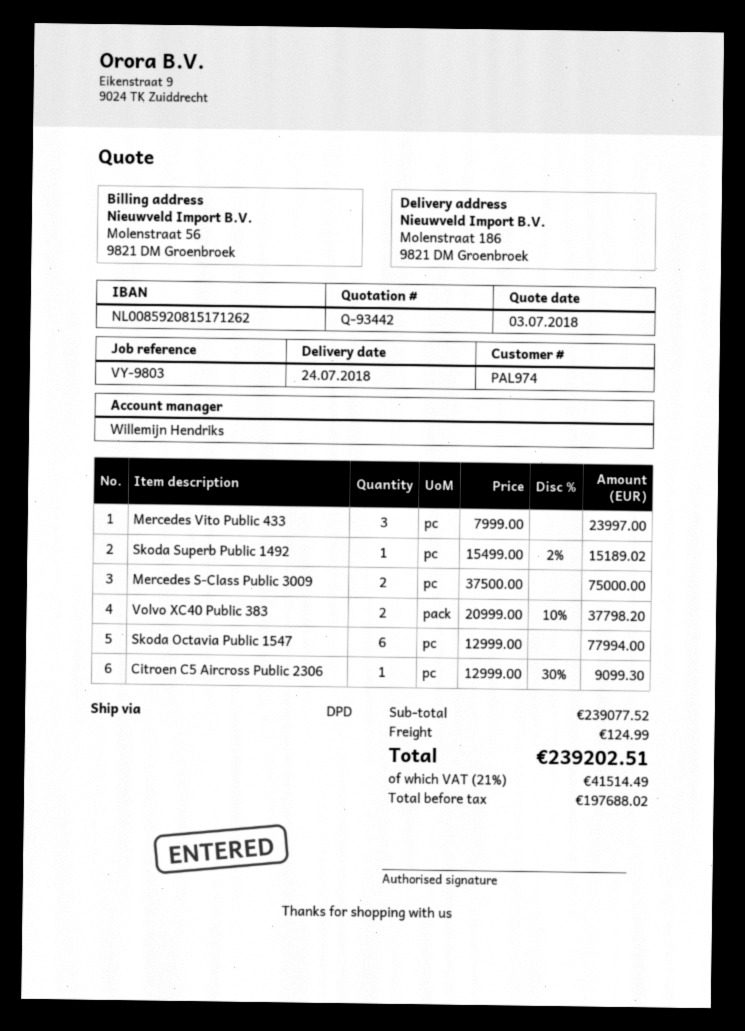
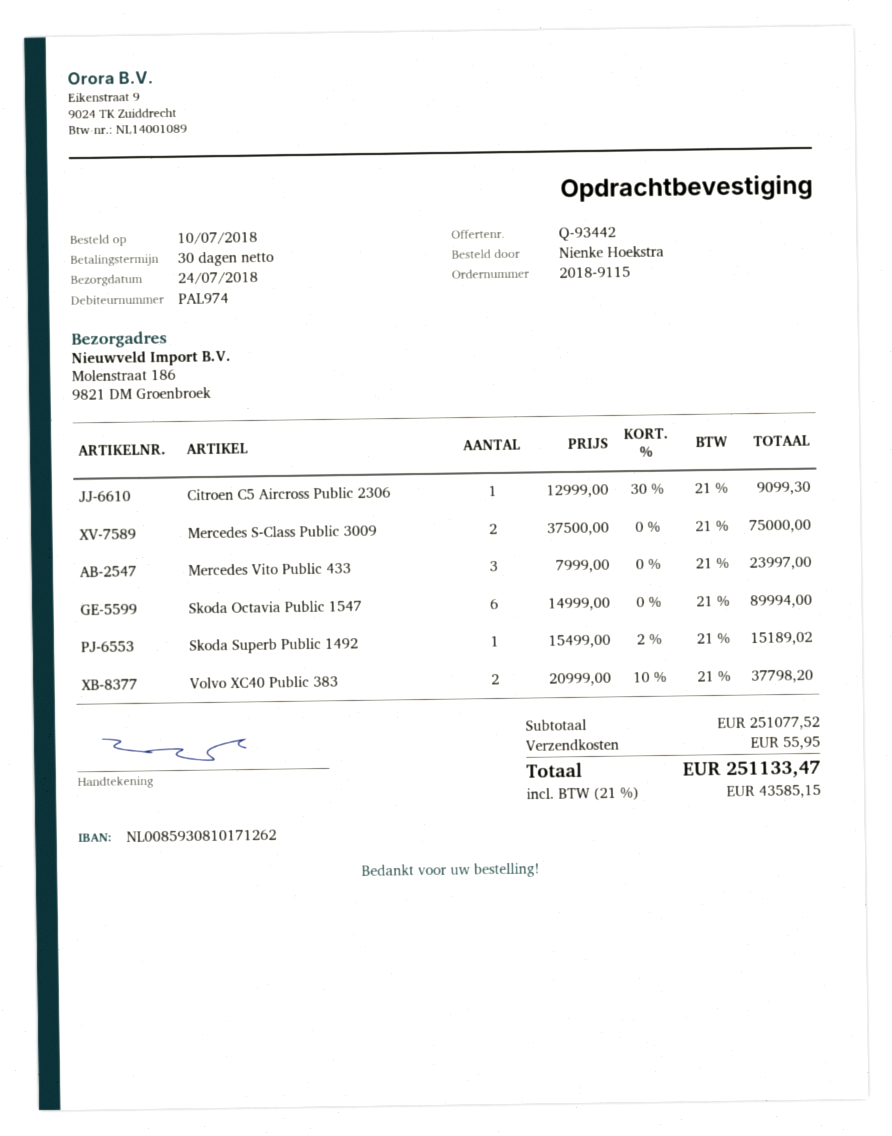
bank account: NL0085920815171262 -> NL0085930810171262
Skoda Octavia Public 1547: 6 x 12999.00 = 77994.00 -> 6 x 14999.00 = 89994.00
subtotal: 239077.52 -> 251077.52
shipping: 124.99 -> 55.95
tax: 21% = 41514.49 -> 21% = 43585.15
total: 239202.51 -> 251133.47

